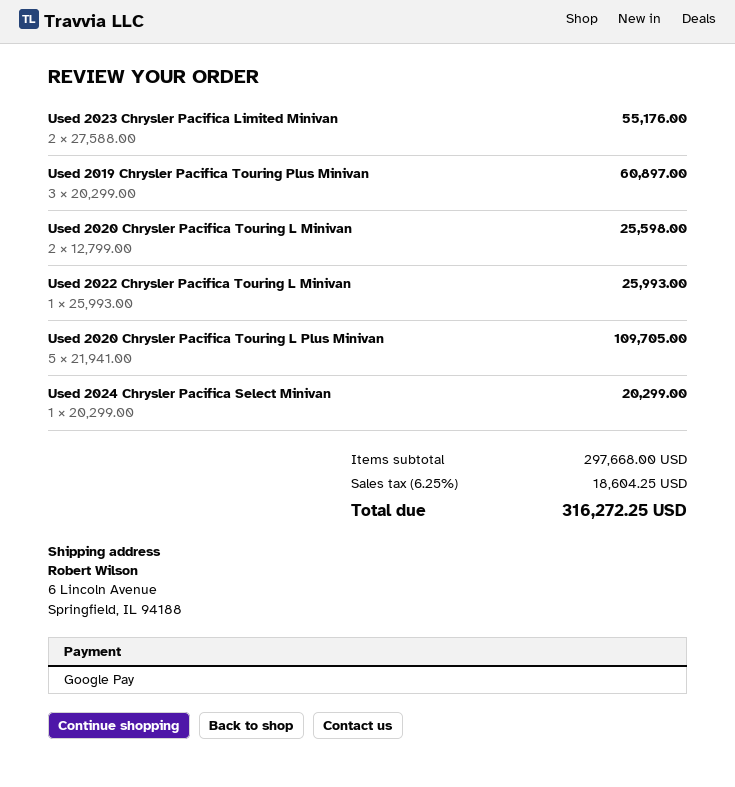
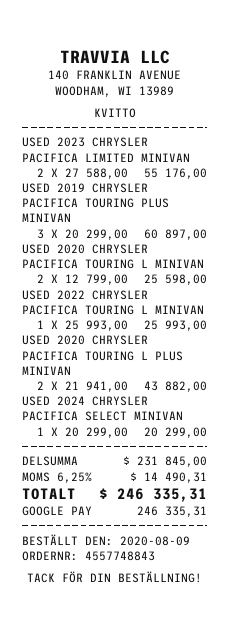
Used 2020 Chrysler Pacifica Touring L Plus Minivan: 5 x 21941.00 = 109705.00 -> 2 x 21941.00 = 43882.00
subtotal: 297668.00 -> 231845.00
tax: 6.25% = 18604.25 -> 6.25% = 14490.31
total: 316272.25 -> 246335.31

